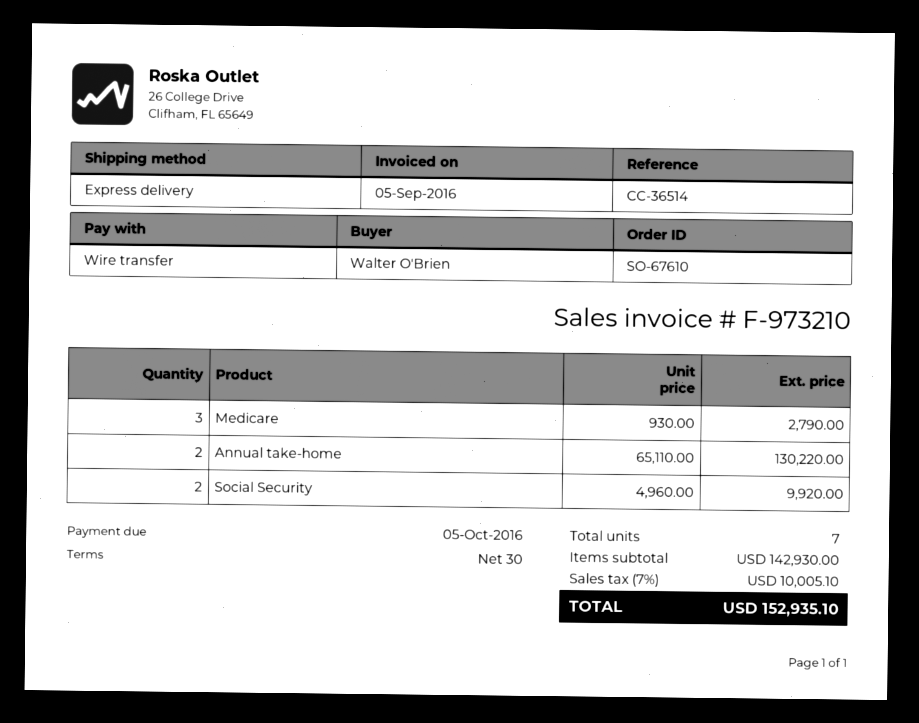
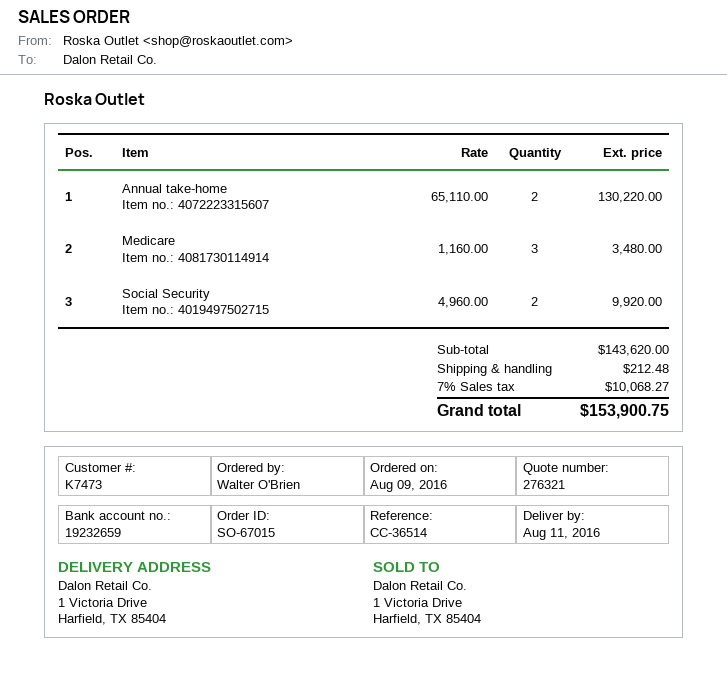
order number: SO-67610 -> SO-67015
Medicare: 3 x 930.00 = 2790.00 -> 3 x 1160.00 = 3480.00
subtotal: 142930.00 -> 143620.00
shipping: none -> 212.48
tax: 7% = 10005.10 -> 7% = 10068.27
total: 152935.10 -> 153900.75

